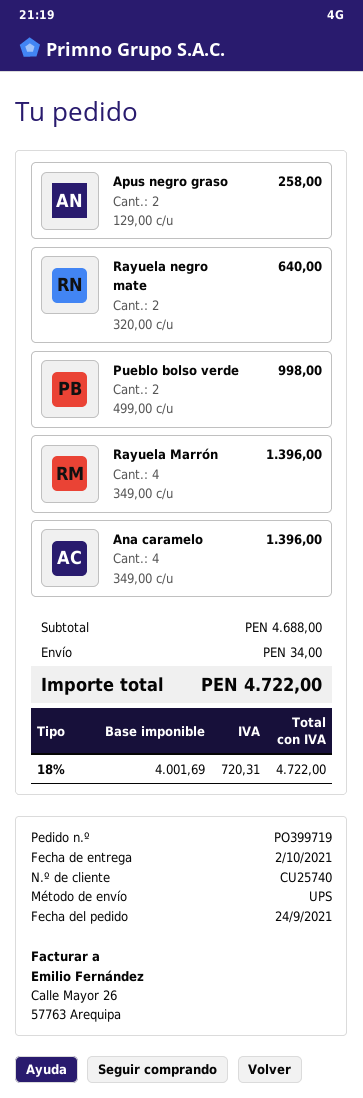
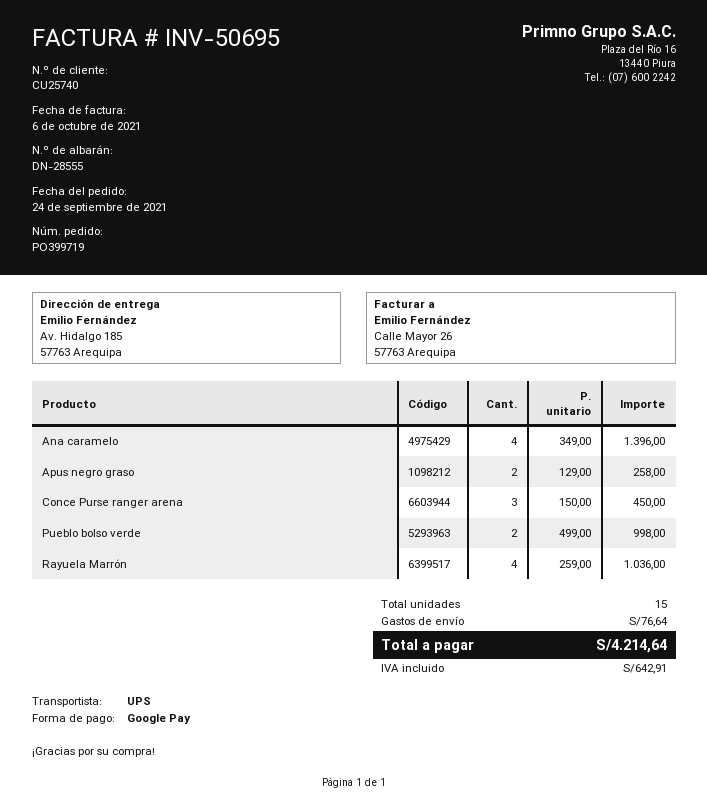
Rayuela negro mate: 2 x 320.00 = 640.00 -> none
Rayuela Marrón: 4 x 349.00 = 1396.00 -> 4 x 259.00 = 1036.00
Conce Purse ranger arena: none -> 3 x 150.00 = 450.00
shipping: 34.00 -> 76.64
tax: 720.31 -> 642.91
total: 4722.00 -> 4214.64

